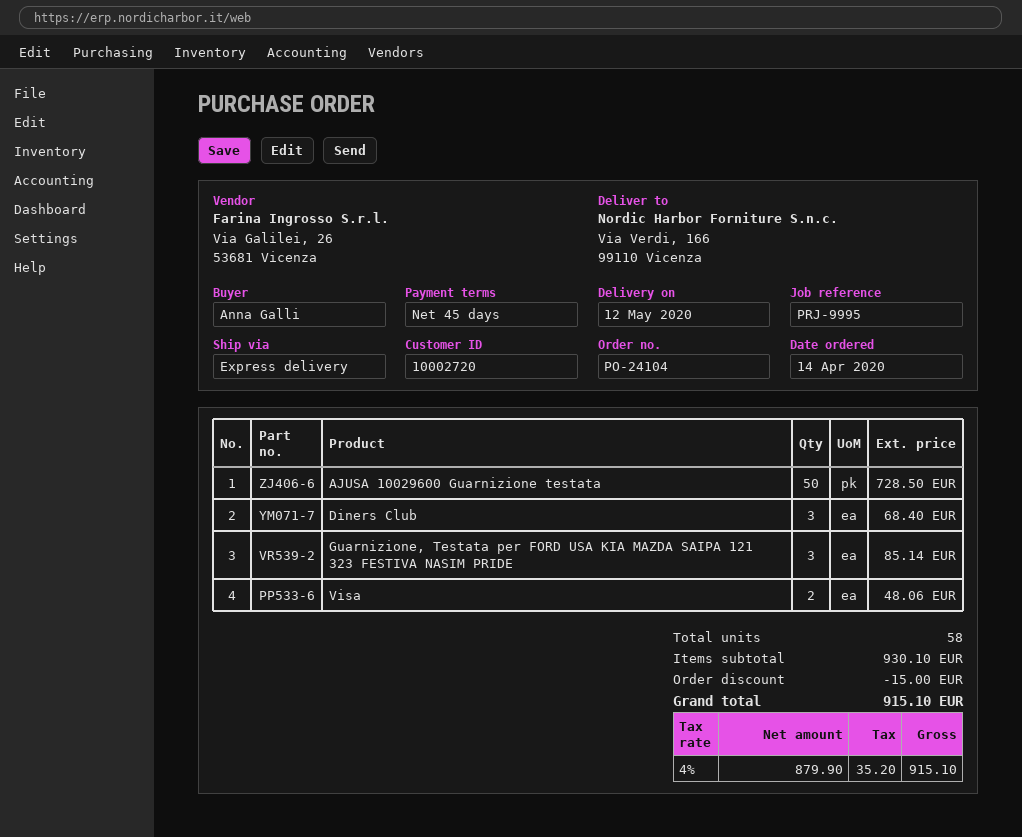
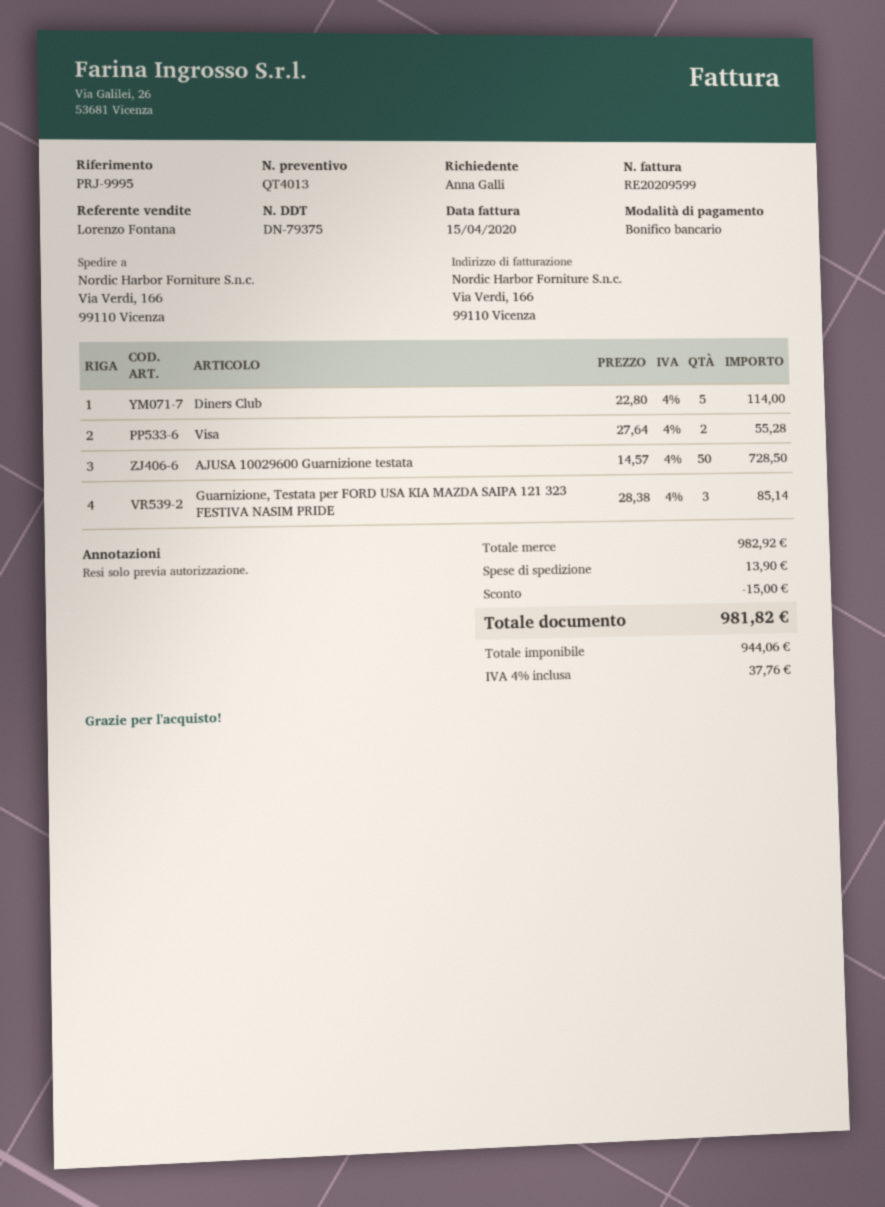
Diners Club: 3 for 68.40 -> 5 for 114.00
Visa: 2 for 48.06 -> 2 for 55.28
subtotal: 930.10 -> 982.92
shipping: none -> 13.90
net: 879.90 -> 944.06
tax: 4% = 35.20 -> 4% = 37.76
total: 915.10 -> 981.82

